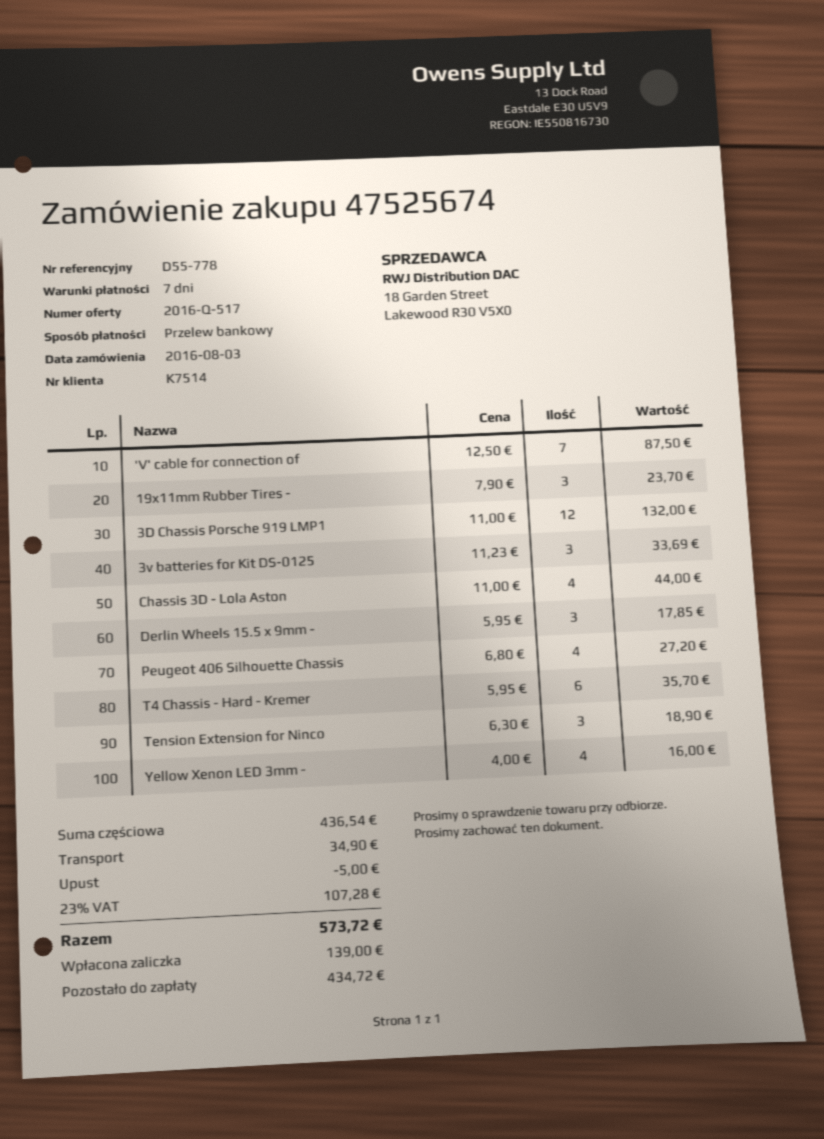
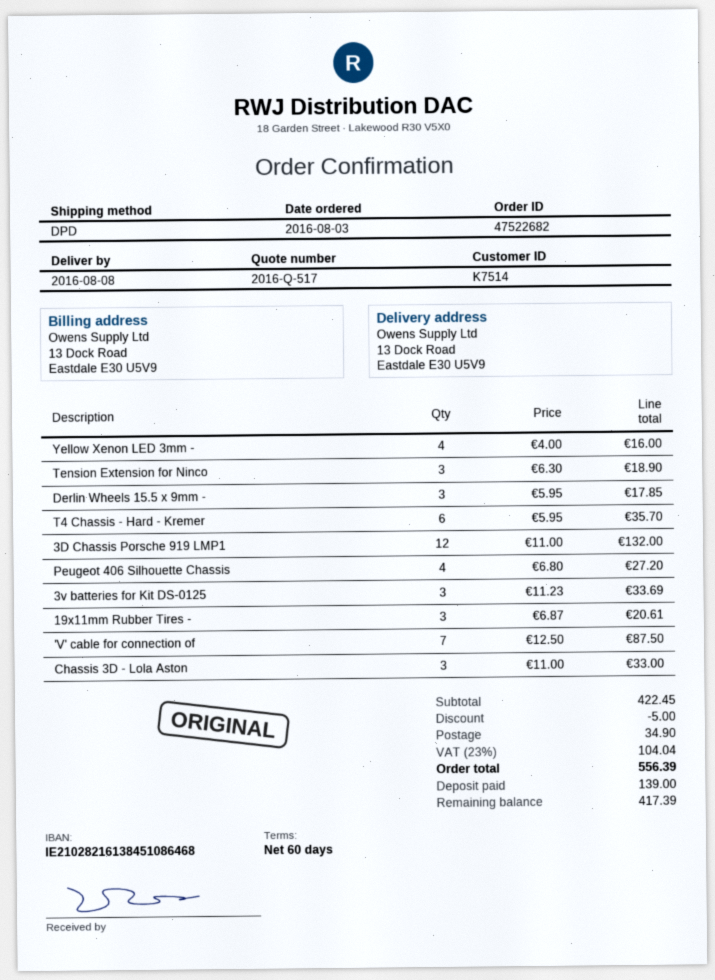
order number: 47525674 -> 47522682
payment terms: 7 days -> 60 days
19x11mm Rubber Tires -: 3 x 7.90 = 23.70 -> 3 x 6.87 = 20.61
Chassis 3D - Lola Aston: 4 x 11.00 = 44.00 -> 3 x 11.00 = 33.00
subtotal: 436.54 -> 422.45
tax: 23% = 107.28 -> 23% = 104.04
total: 573.72 -> 556.39
balance: 434.72 -> 417.39

